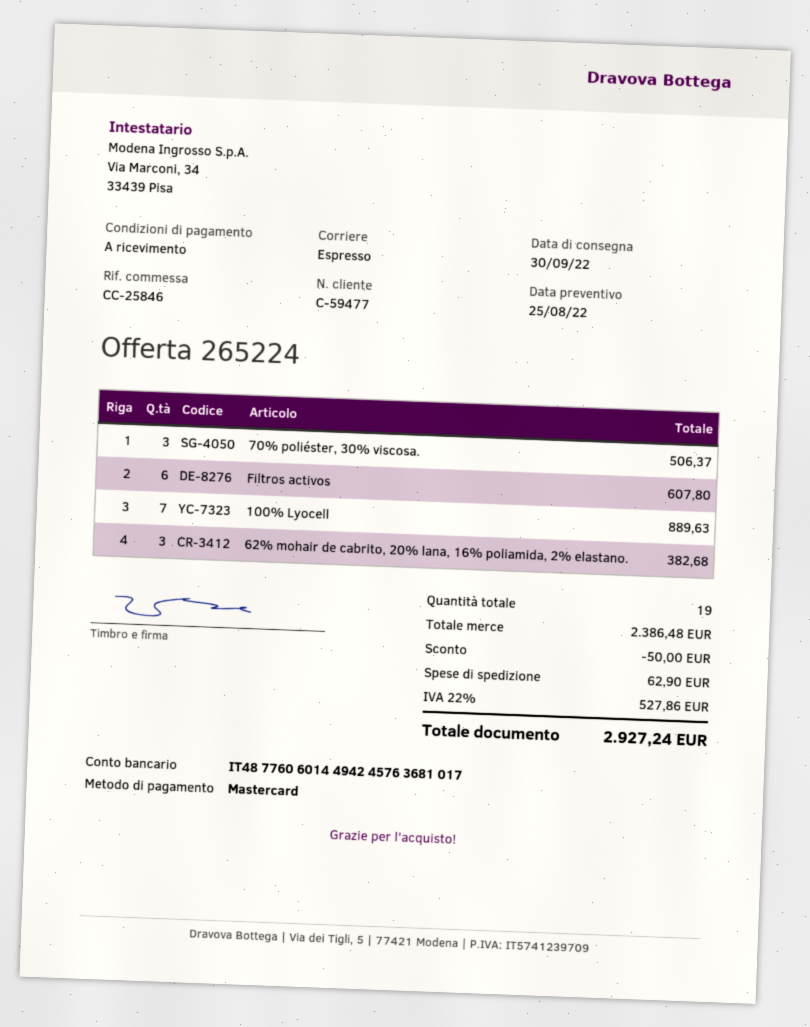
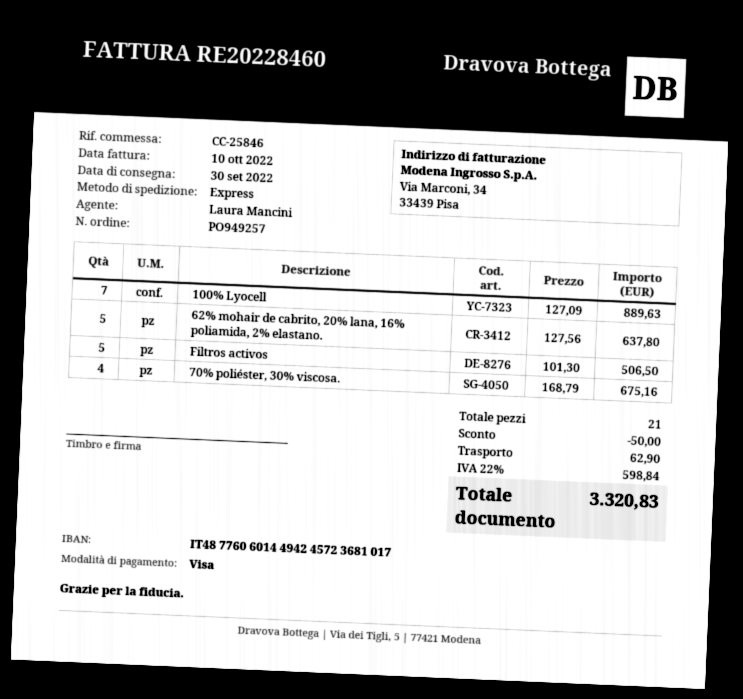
payment method: Mastercard -> Visa
bank account: IT4877606014494245763681017 -> IT4877606014494245723681017
70% poliéster, 30% viscosa.: 3 for 506.37 -> 4 for 675.16
Filtros activos: 6 for 607.80 -> 5 for 506.50
62% mohair de cabrito, 20% lana, 16% poliamida, 2% elastano.: 3 for 382.68 -> 5 for 637.80
total quantity: 19 -> 21
tax: 22% = 527.86 -> 22% = 598.84
total: 2927.24 -> 3320.83

